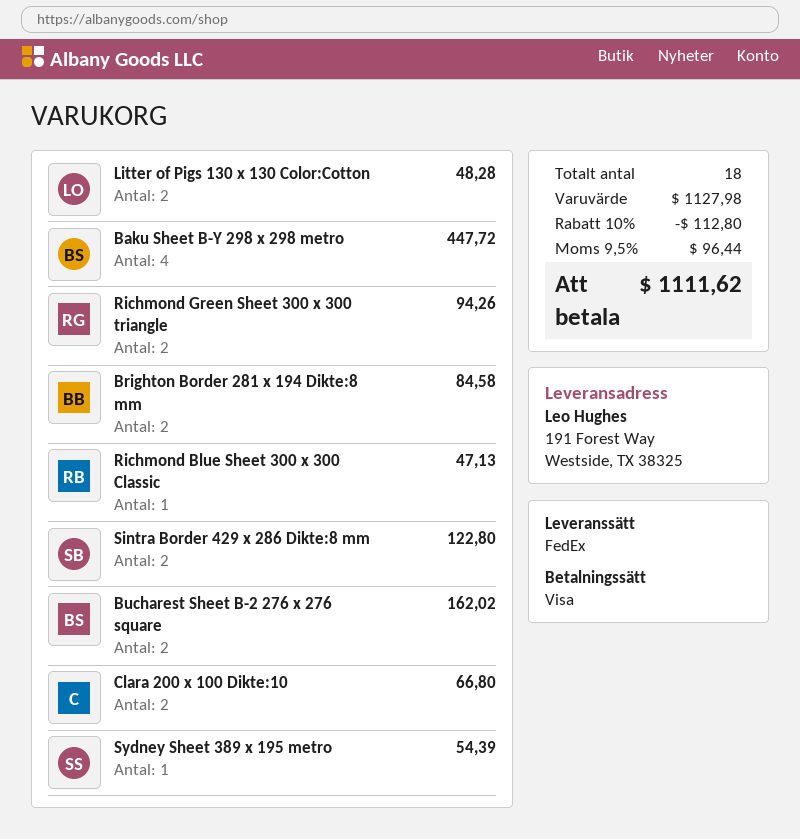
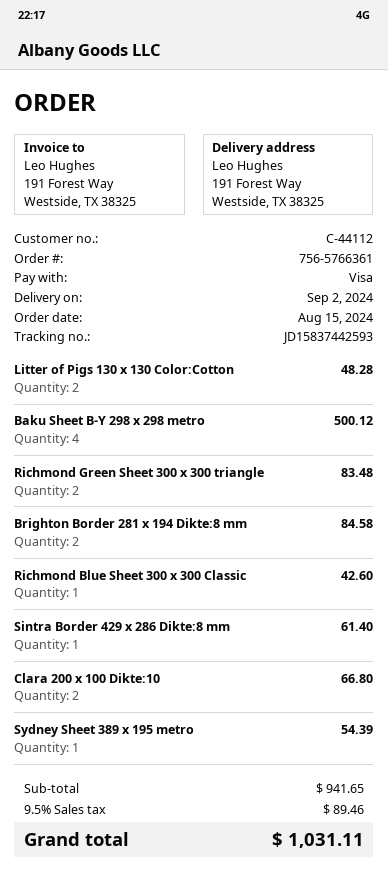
Baku Sheet B-Y 298 x 298 metro: 4 for 447.72 -> 4 for 500.12
Richmond Green Sheet 300 x 300 triangle: 2 for 94.26 -> 2 for 83.48
Richmond Blue Sheet 300 x 300 Classic: 1 for 47.13 -> 1 for 42.60
Sintra Border 429 x 286 Dikte:8 mm: 2 for 122.80 -> 1 for 61.40
Bucharest Sheet B-2 276 x 276 square: 2 for 162.02 -> none
subtotal: 1127.98 -> 941.65
discount: 10% = 112.80 -> none
tax: 9.5% = 96.44 -> 9.5% = 89.46
total: 1111.62 -> 1031.11

